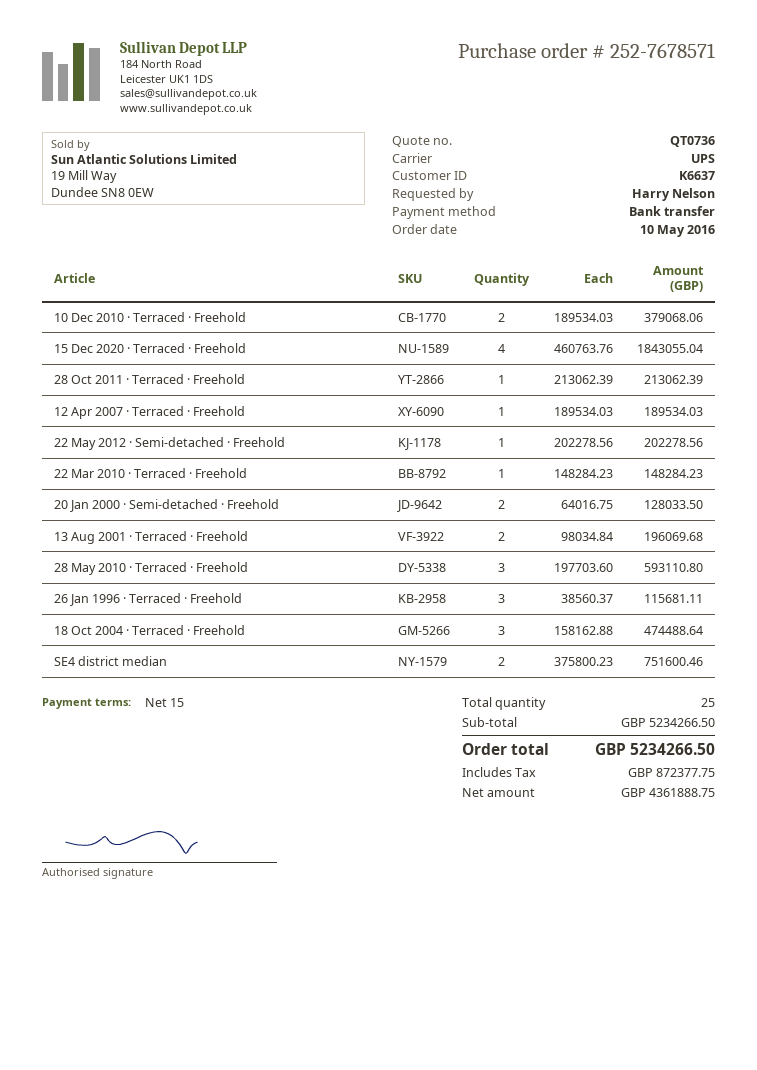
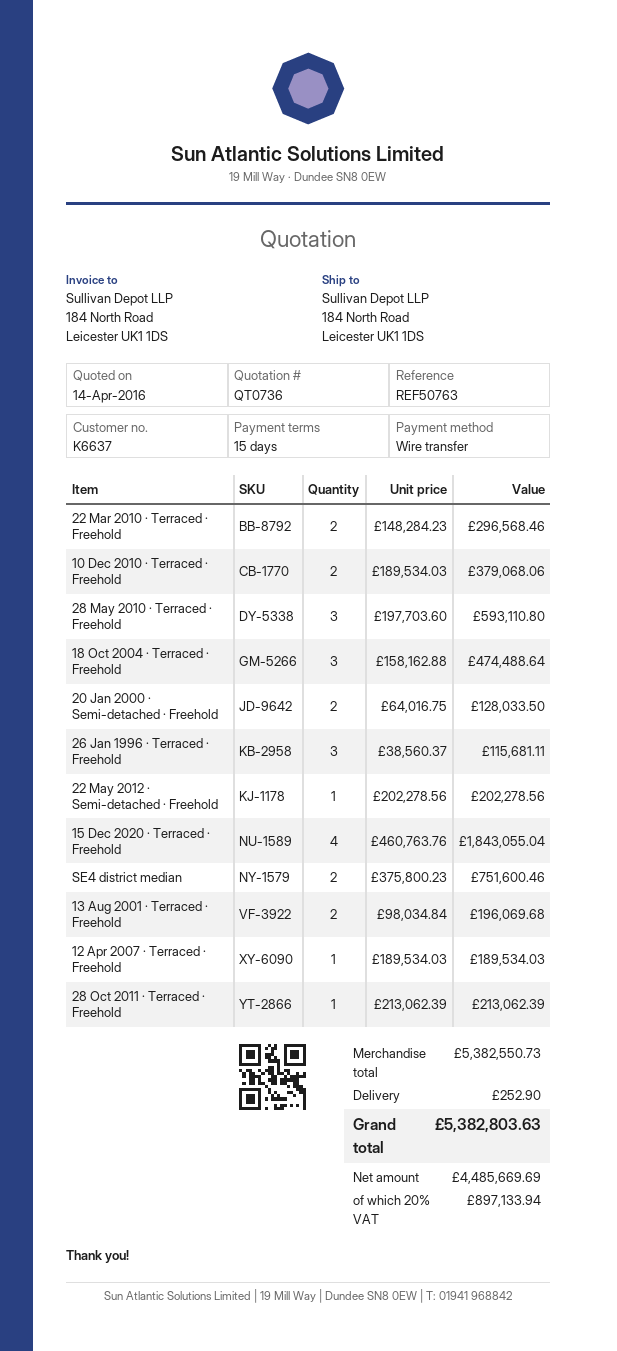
22 Mar 2010 · Terraced · Freehold: 1 x 148284.23 = 148284.23 -> 2 x 148284.23 = 296568.46
subtotal: 5234266.50 -> 5382550.73
shipping: none -> 252.90
net: 4361888.75 -> 4485669.69
tax: 872377.75 -> 897133.94
total: 5234266.50 -> 5382803.63

